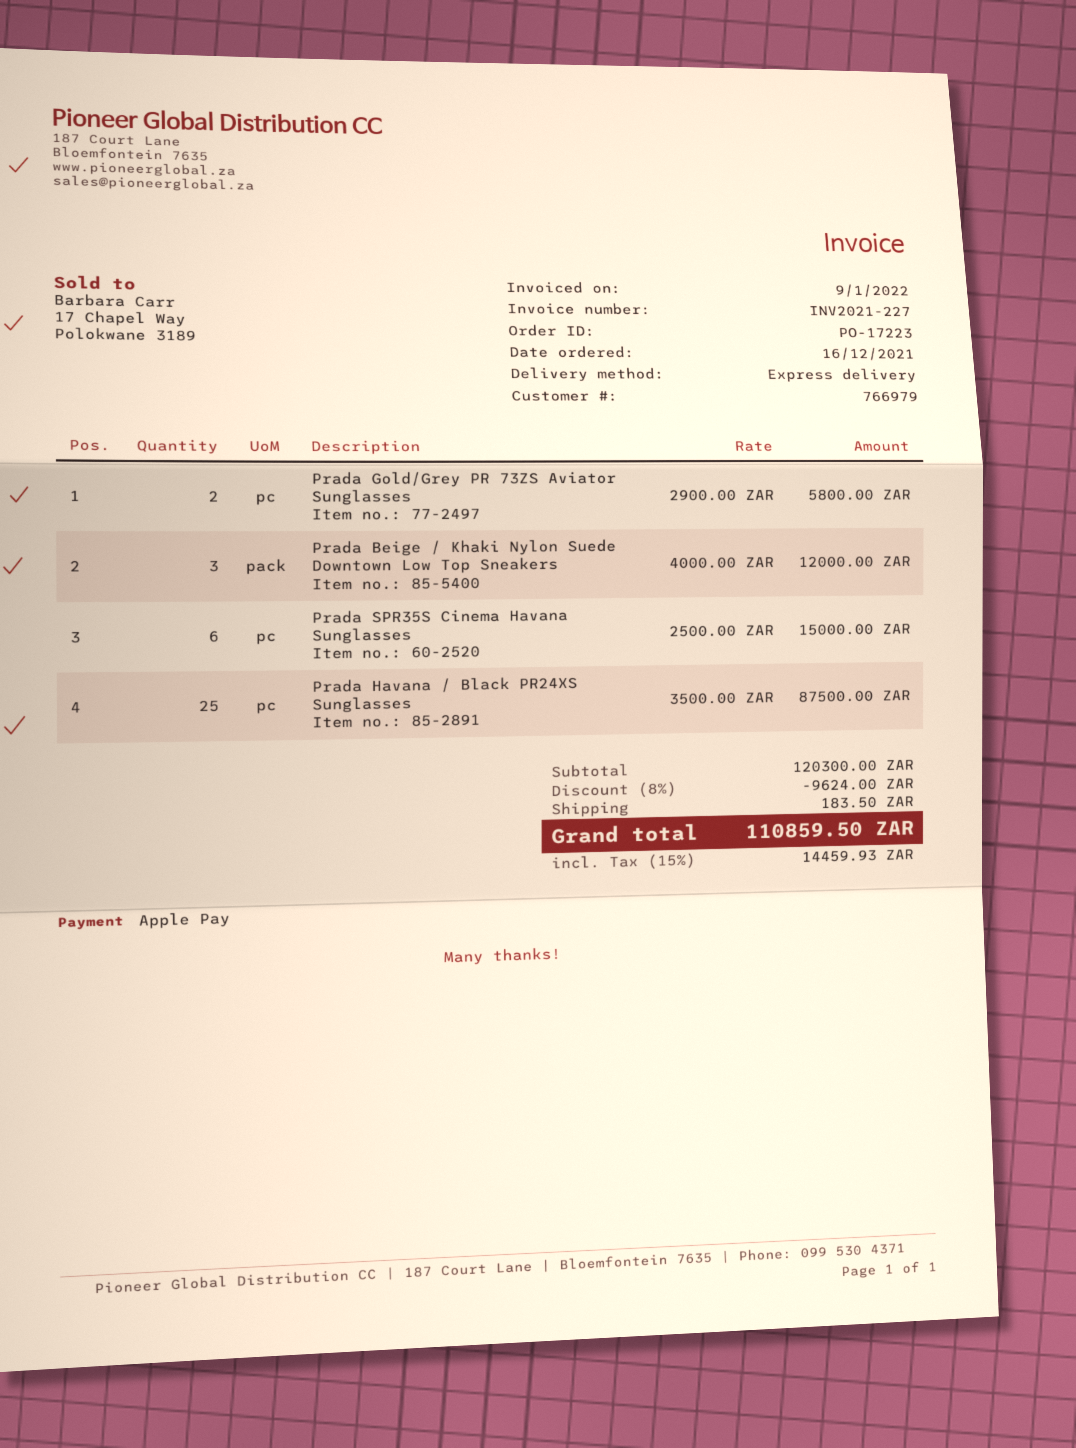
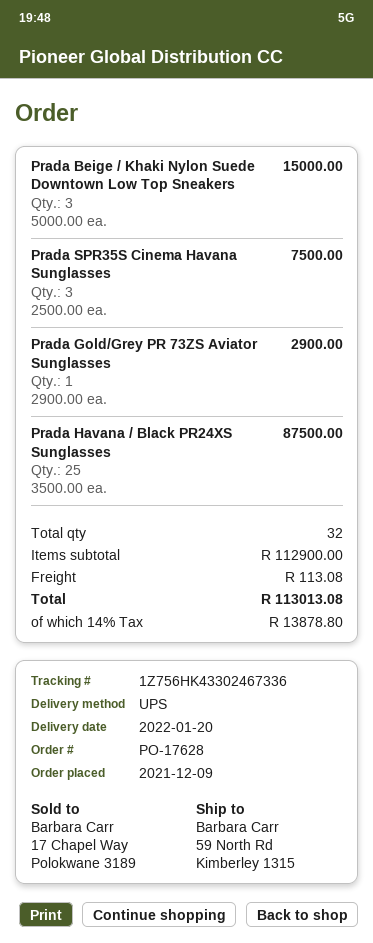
order number: PO-17223 -> PO-17628
order date: 2021-12-16 -> 2021-12-09
shipping method: express -> UPS
Prada Gold/Grey PR 73ZS Aviator Sunglasses: 2 x 2900.00 = 5800.00 -> 1 x 2900.00 = 2900.00
Prada Beige / Khaki Nylon Suede Downtown Low Top Sneakers: 3 x 4000.00 = 12000.00 -> 3 x 5000.00 = 15000.00
Prada SPR35S Cinema Havana Sunglasses: 6 x 2500.00 = 15000.00 -> 3 x 2500.00 = 7500.00
subtotal: 120300.00 -> 112900.00
discount: 8% = 9624.00 -> none
shipping: 183.50 -> 113.08
tax: 15% = 14459.93 -> 14% = 13878.80
total: 110859.50 -> 113013.08

